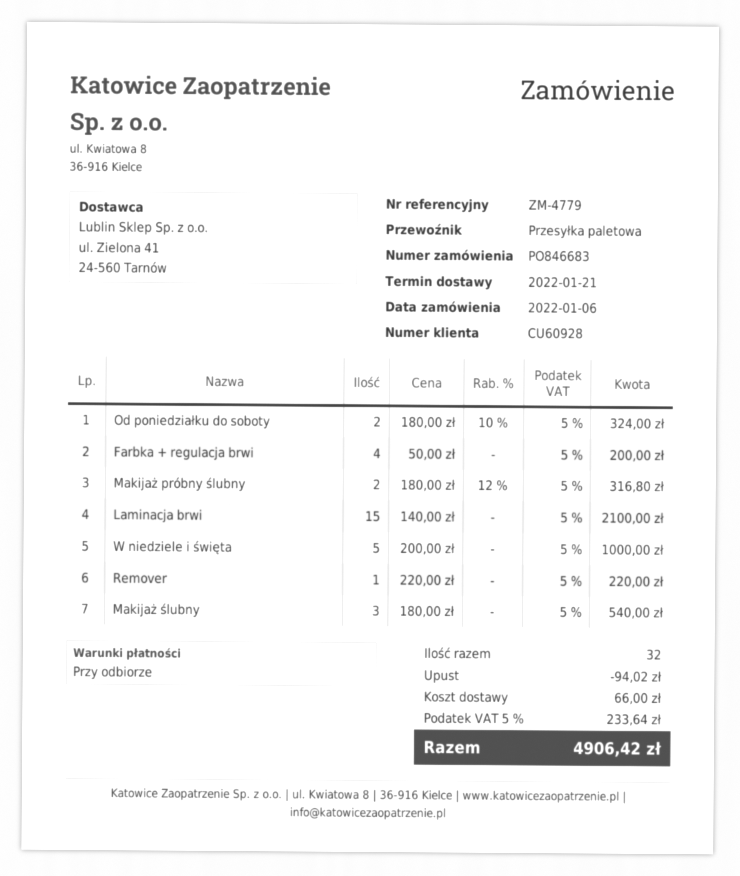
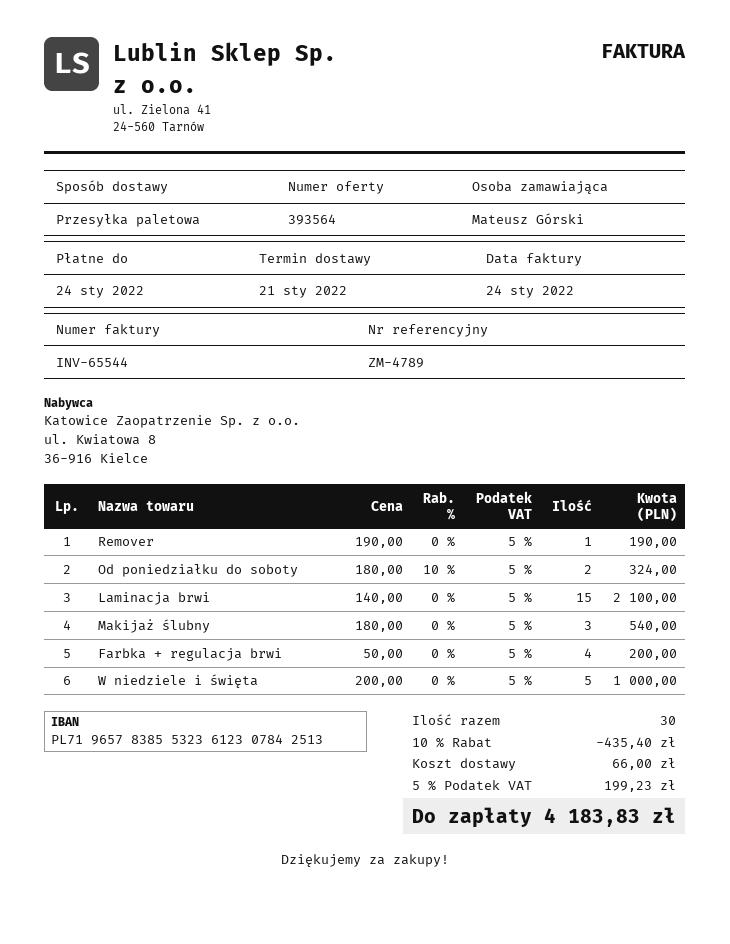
reference: ZM-4779 -> ZM-4789
Makijaż próbny ślubny: 2 x 180.00 - 12% = 316.80 -> none
Remover: 1 x 220.00 = 220.00 -> 1 x 190.00 = 190.00
total quantity: 32 -> 30
discount: 94.02 -> 435.40
tax: 5% = 233.64 -> 5% = 199.23
total: 4906.42 -> 4183.83

